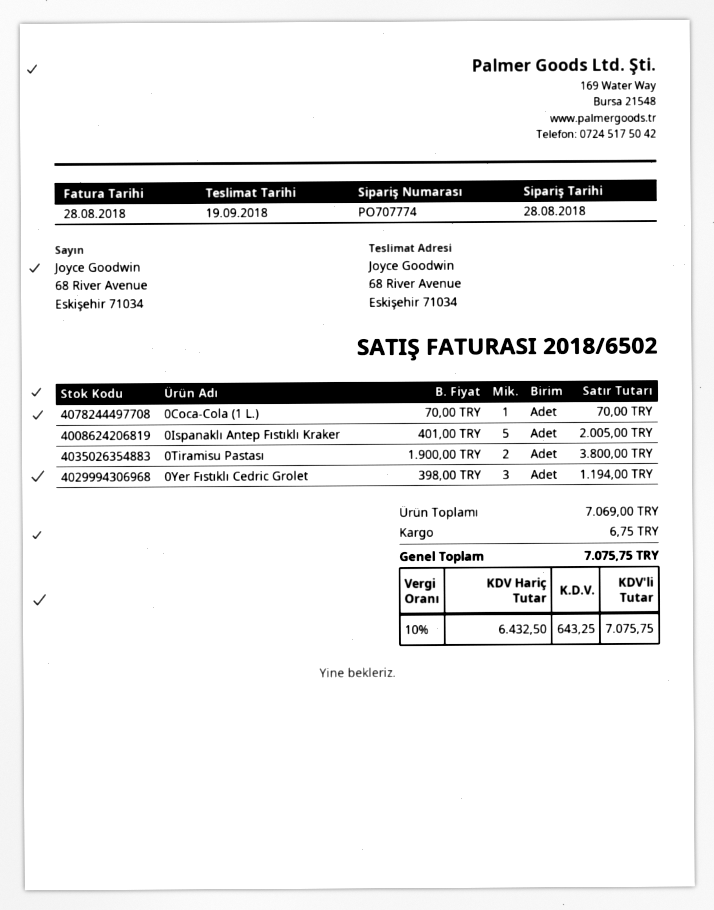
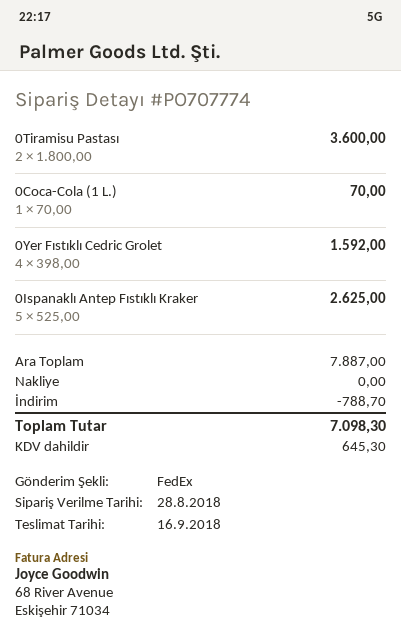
delivery date: 2018-09-19 -> 2018-09-16
0Ispanaklı Antep Fıstıklı Kraker: 5 x 401.00 = 2005.00 -> 5 x 525.00 = 2625.00
0Tiramisu Pastası: 2 x 1900.00 = 3800.00 -> 2 x 1800.00 = 3600.00
0Yer Fıstıklı Cedric Grolet: 3 x 398.00 = 1194.00 -> 4 x 398.00 = 1592.00
subtotal: 7069.00 -> 7887.00
discount: none -> 788.70
shipping: 6.75 -> 0.00
tax: 643.25 -> 645.30
total: 7075.75 -> 7098.30

